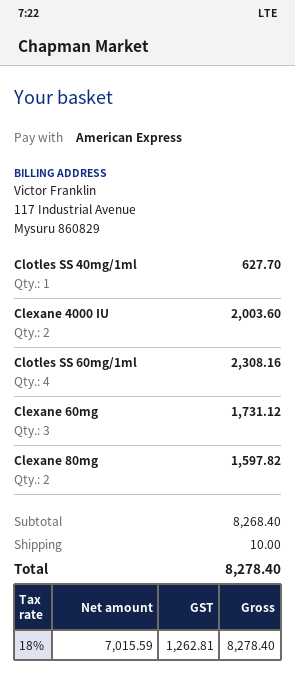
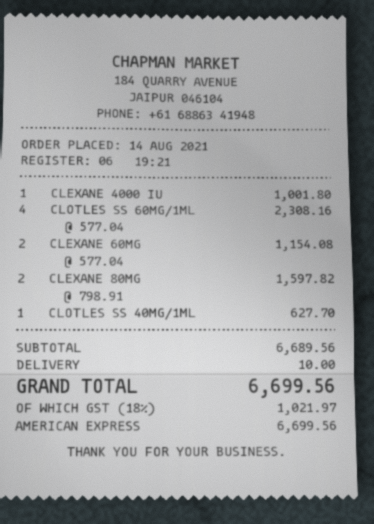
Clexane 4000 IU: 2 for 2003.60 -> 1 for 1001.80
Clexane 60mg: 3 for 1731.12 -> 2 for 1154.08
subtotal: 8268.40 -> 6689.56
tax: 18% = 1262.81 -> 18% = 1021.97
total: 8278.40 -> 6699.56

